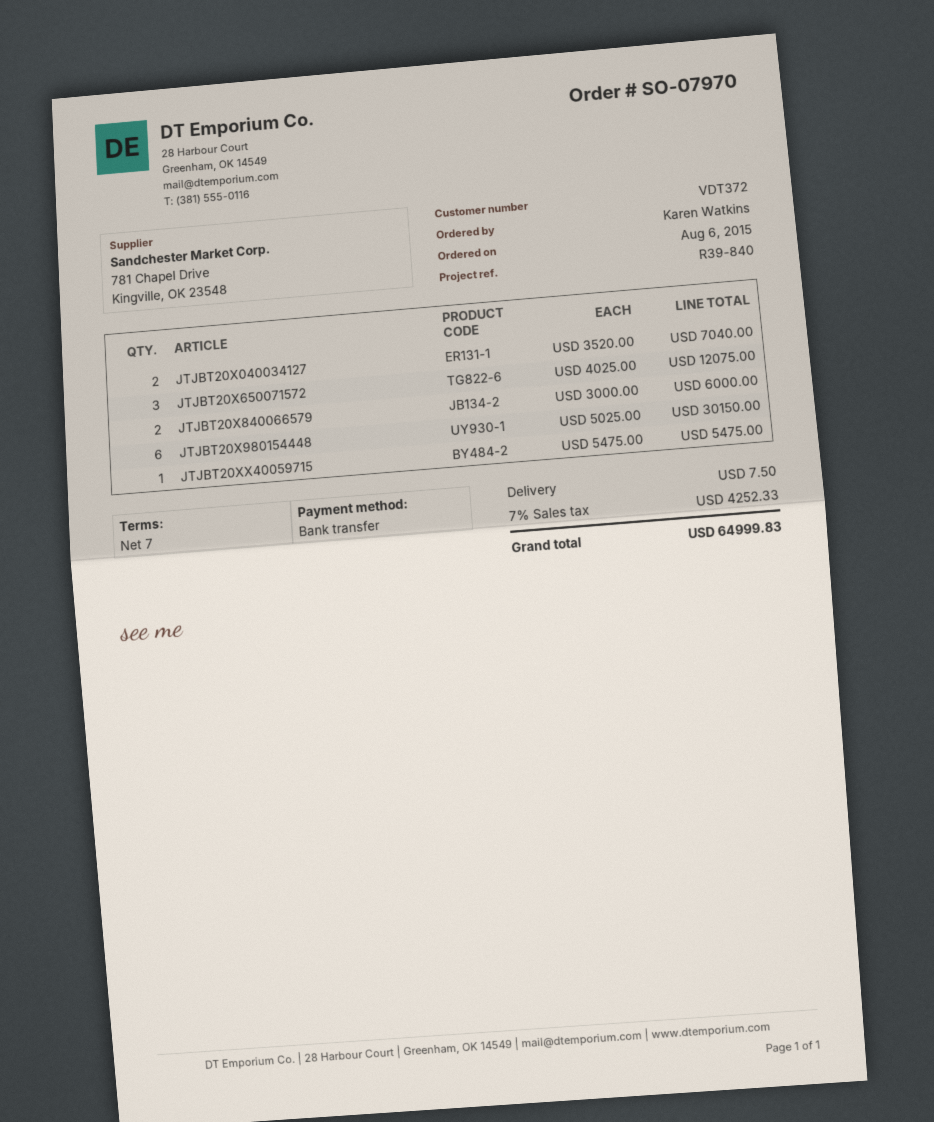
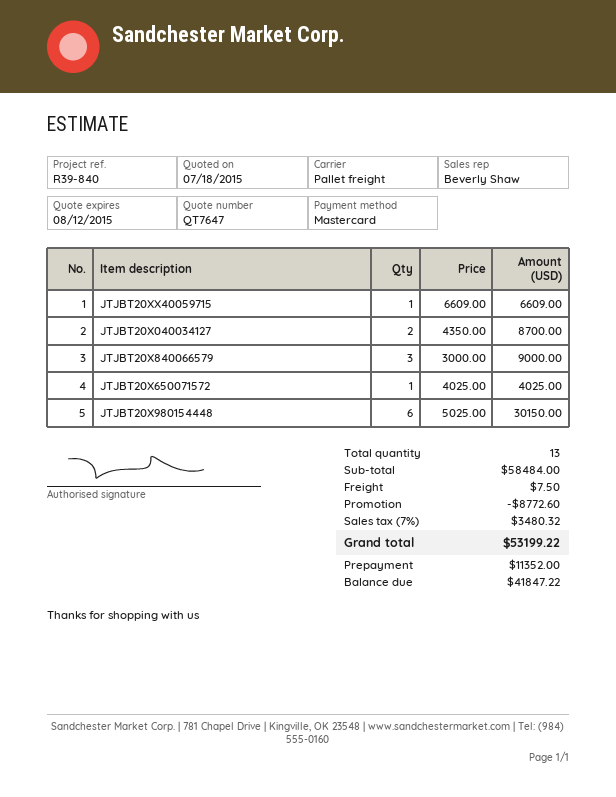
payment method: bank transfer -> Mastercard
JTJBT20X040034127: 2 x 3520.00 = 7040.00 -> 2 x 4350.00 = 8700.00
JTJBT20X650071572: 3 x 4025.00 = 12075.00 -> 1 x 4025.00 = 4025.00
JTJBT20X840066579: 2 x 3000.00 = 6000.00 -> 3 x 3000.00 = 9000.00
JTJBT20XX40059715: 1 x 5475.00 = 5475.00 -> 1 x 6609.00 = 6609.00
discount: none -> 8772.60
tax: 7% = 4252.33 -> 7% = 3480.32
total: 64999.83 -> 53199.22

